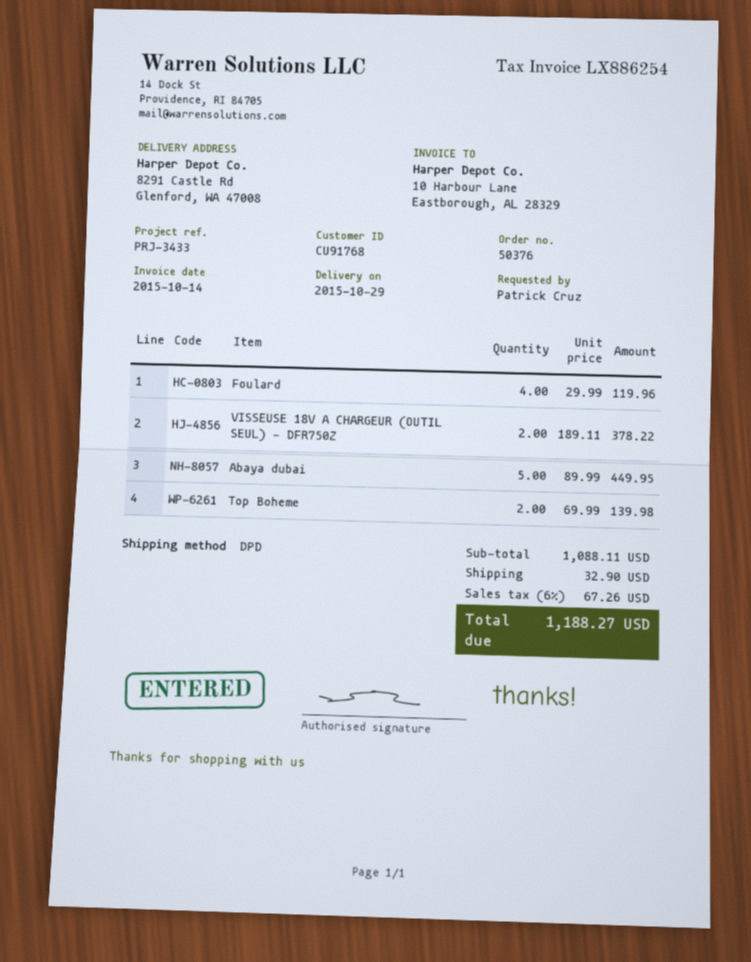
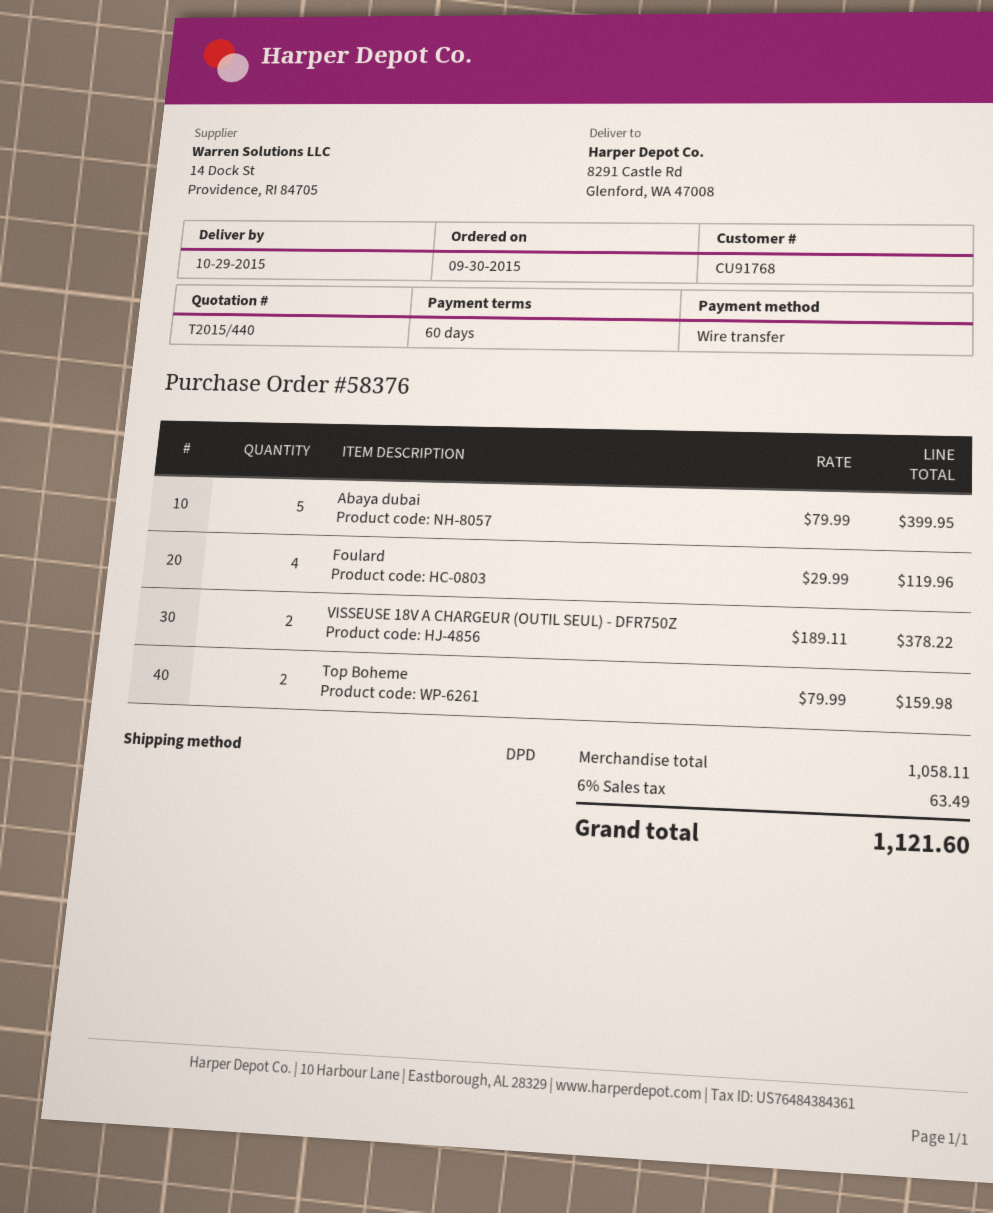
order number: 50376 -> 58376
Abaya dubai: 5 x 89.99 = 449.95 -> 5 x 79.99 = 399.95
Top Boheme: 2 x 69.99 = 139.98 -> 2 x 79.99 = 159.98
subtotal: 1088.11 -> 1058.11
shipping: 32.90 -> none
tax: 6% = 67.26 -> 6% = 63.49
total: 1188.27 -> 1121.60

